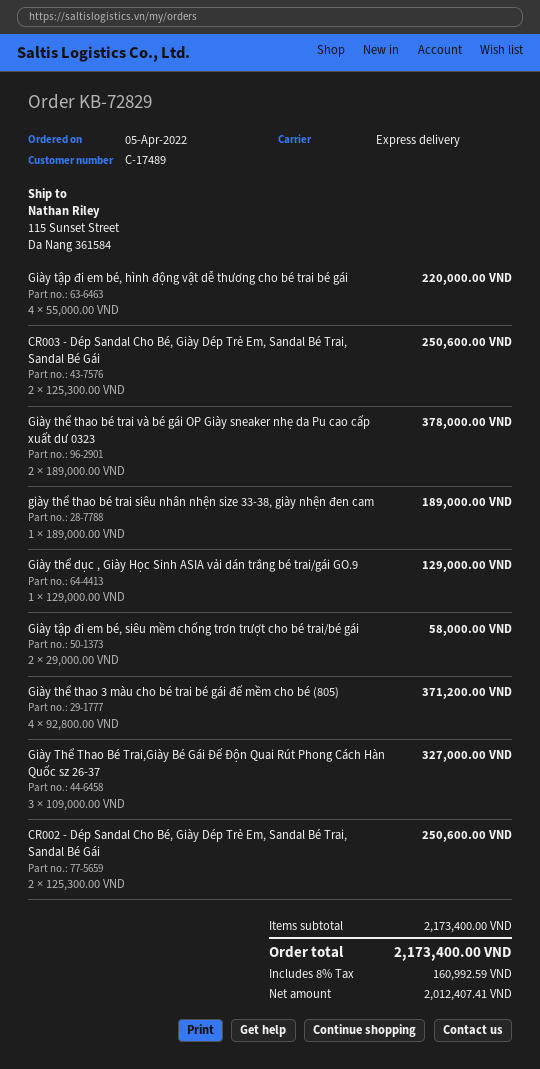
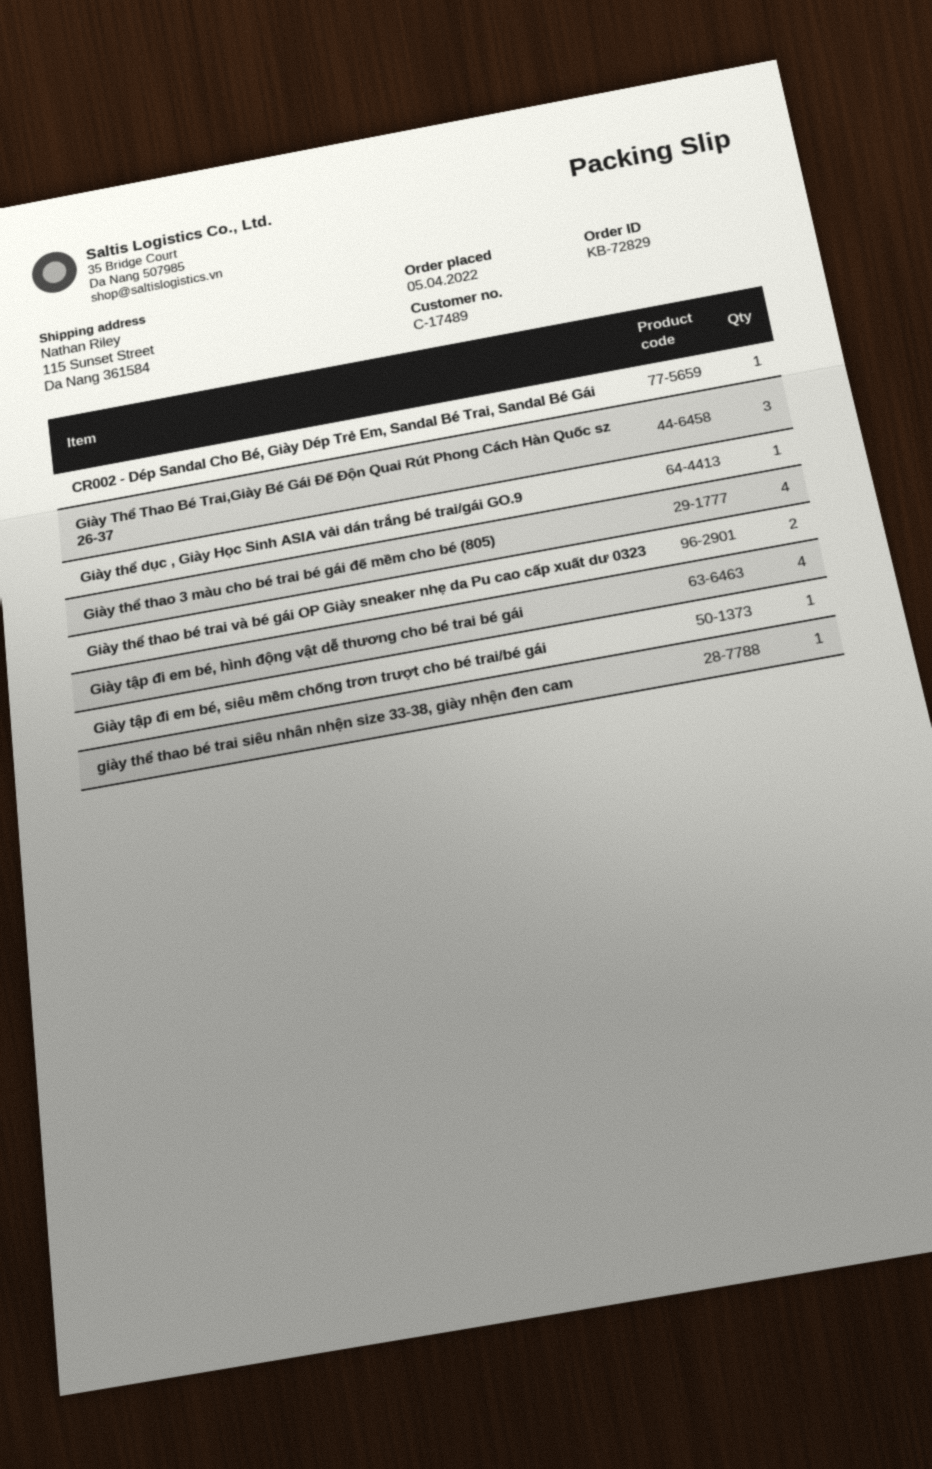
CR003 - Dép Sandal Cho Bé, Giày Dép Trẻ Em, Sandal Bé Trai, Sandal Bé Gái: 2 -> none
Giày tập đi em bé, siêu mềm chống trơn trượt cho bé trai/bé gái: 2 -> 1
CR002 - Dép Sandal Cho Bé, Giày Dép Trẻ Em, Sandal Bé Trai, Sandal Bé Gái: 2 -> 1

